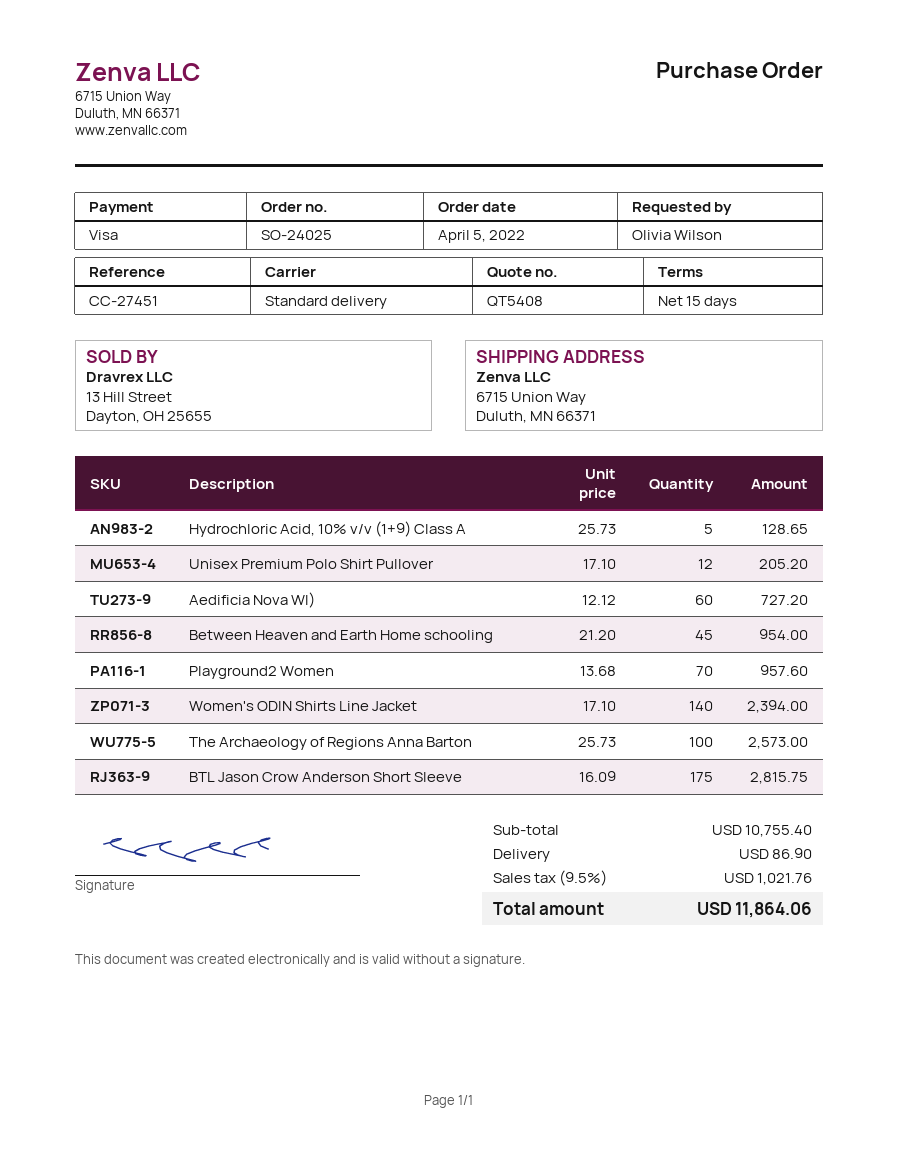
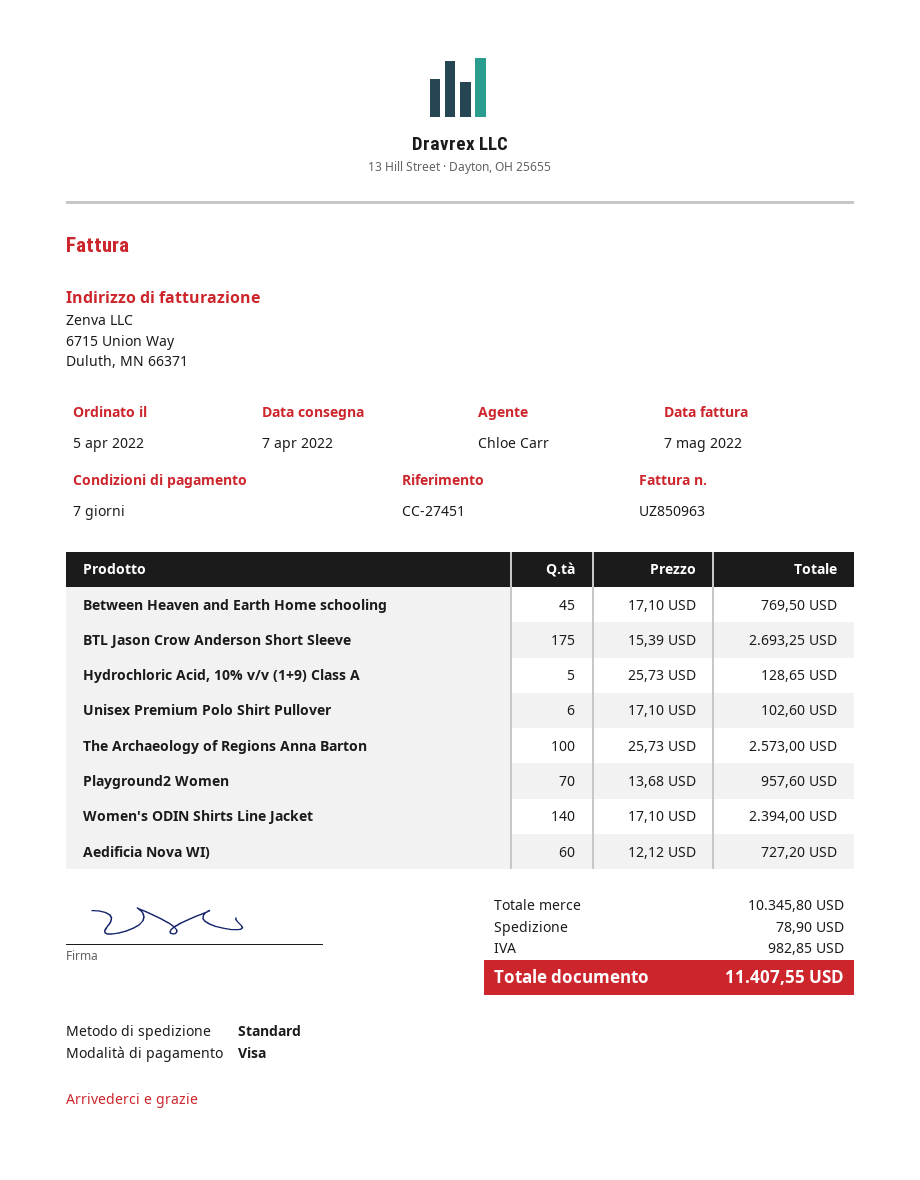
payment terms: 15 days -> 7 days
Unisex Premium Polo Shirt Pullover: 12 x 17.10 = 205.20 -> 6 x 17.10 = 102.60
Between Heaven and Earth Home schooling: 45 x 21.20 = 954.00 -> 45 x 17.10 = 769.50
BTL Jason Crow Anderson Short Sleeve: 175 x 16.09 = 2815.75 -> 175 x 15.39 = 2693.25
subtotal: 10755.40 -> 10345.80
shipping: 86.90 -> 78.90
tax: 1021.76 -> 982.85
total: 11864.06 -> 11407.55

